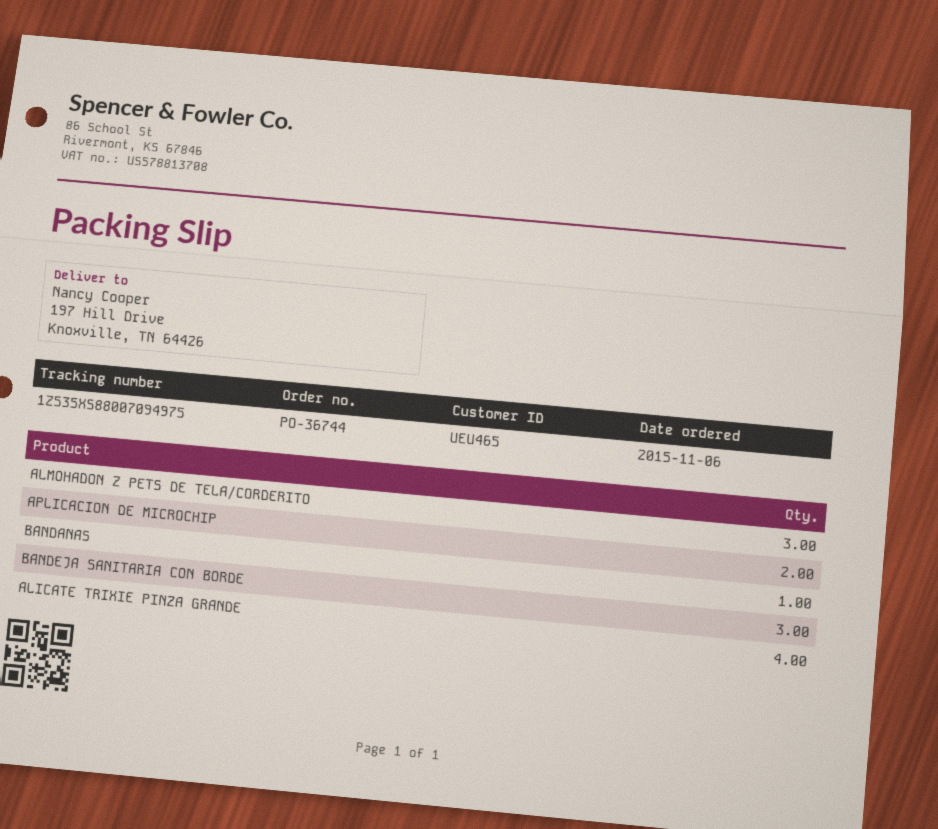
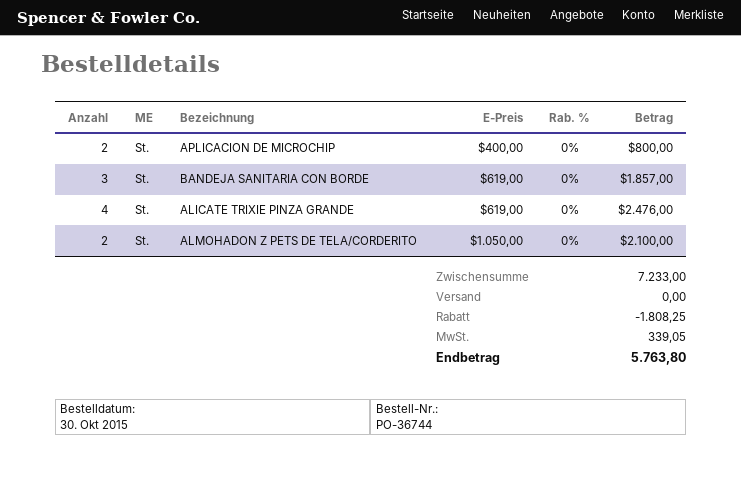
order date: 2015-11-06 -> 2015-10-30
ALMOHADON Z PETS DE TELA/CORDERITO: 3 -> 2
BANDANAS: 1 -> none

